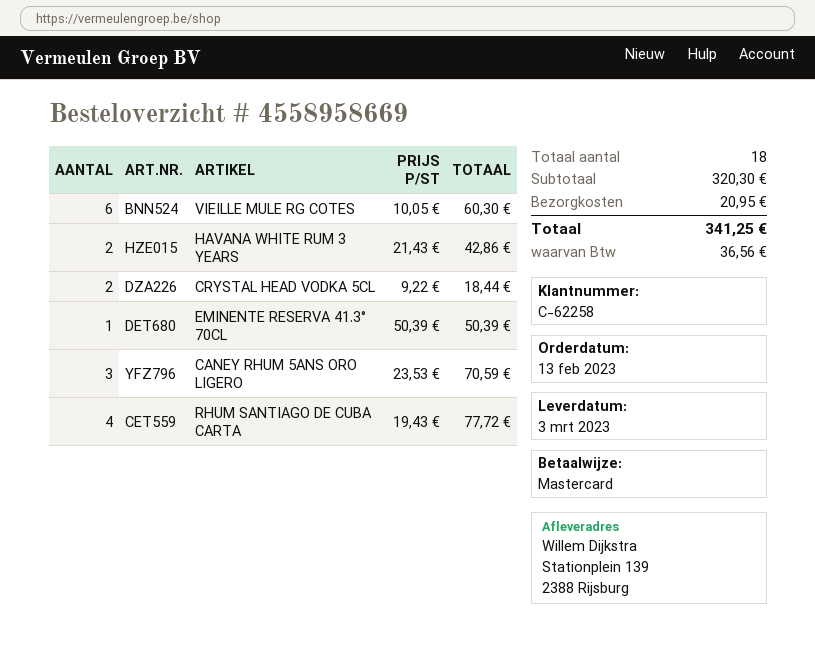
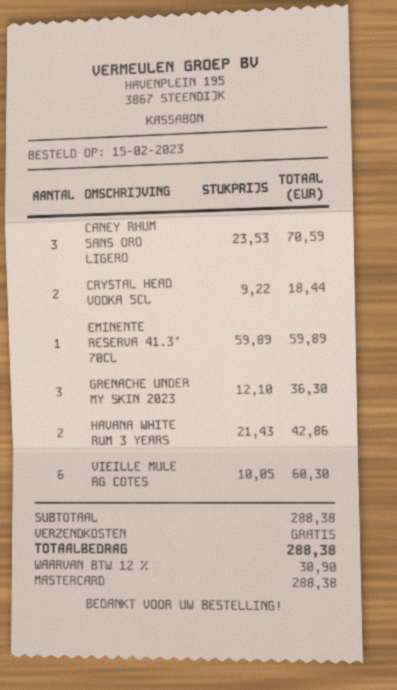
order date: 2023-02-13 -> 2023-02-15
EMINENTE RESERVA 41.3° 70CL: 1 x 50.39 = 50.39 -> 1 x 59.89 = 59.89
RHUM SANTIAGO DE CUBA CARTA: 4 x 19.43 = 77.72 -> none
GRENACHE UNDER MY SKIN 2023: none -> 3 x 12.10 = 36.30
subtotal: 320.30 -> 288.38
shipping: 20.95 -> 0.00
tax: 36.56 -> 30.90
total: 341.25 -> 288.38

